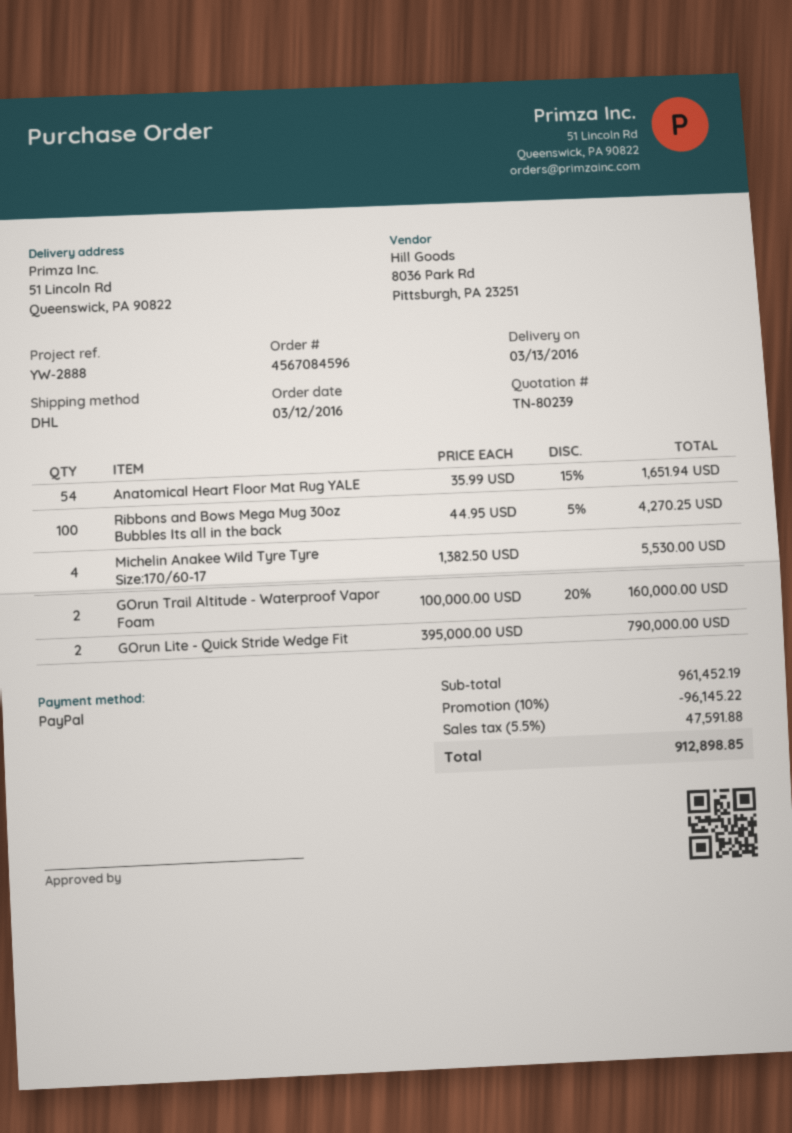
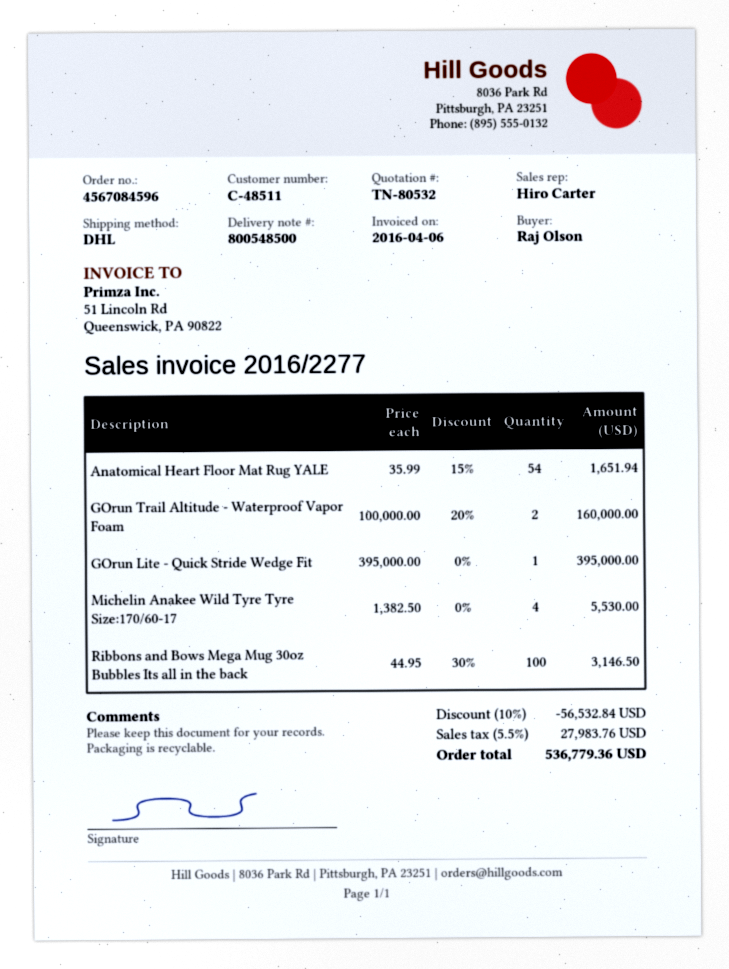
quote number: TN-80239 -> TN-80532
Ribbons and Bows Mega Mug 30oz Bubbles Its all in the back: 100 x 44.95 - 5% = 4270.25 -> 100 x 44.95 - 30% = 3146.50
GOrun Lite - Quick Stride Wedge Fit: 2 x 395000.00 = 790000.00 -> 1 x 395000.00 = 395000.00
discount: 10% = 96145.22 -> 10% = 56532.84
tax: 5.5% = 47591.88 -> 5.5% = 27983.76
total: 912898.85 -> 536779.36

